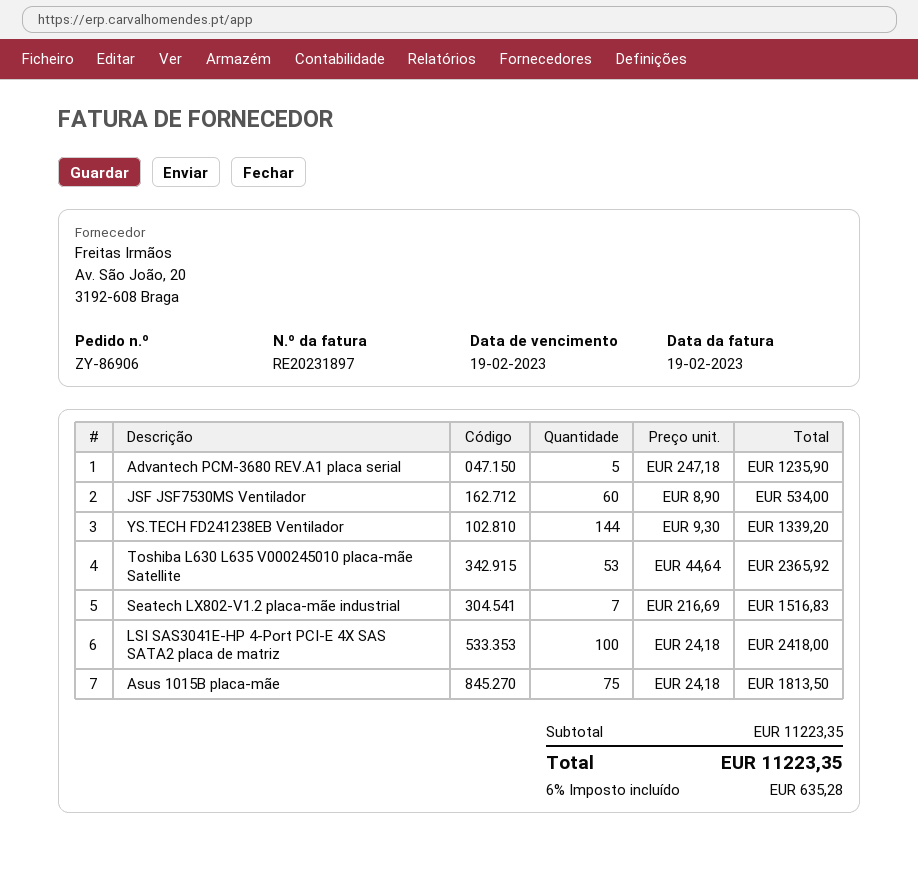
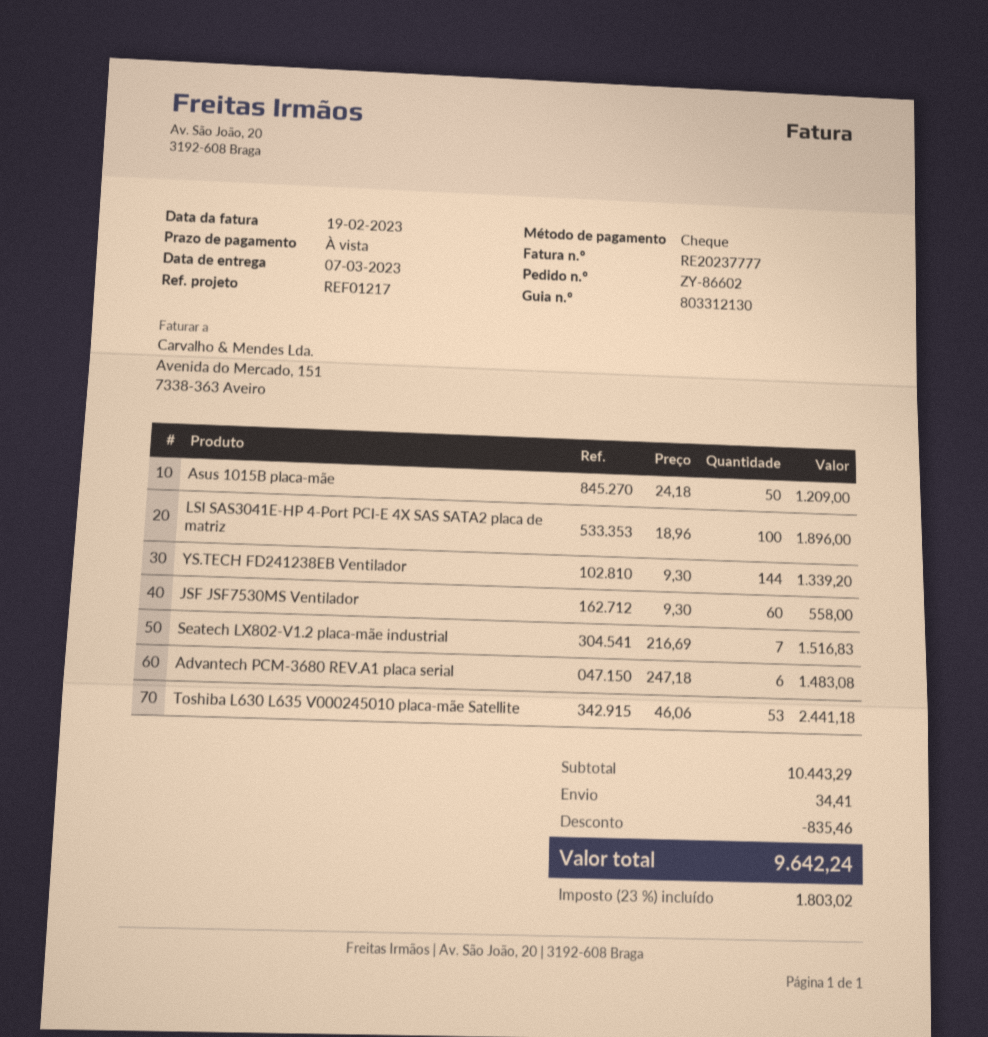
order number: ZY-86906 -> ZY-86602
invoice number: RE20231897 -> RE20237777
Advantech PCM-3680 REV.A1 placa serial: 5 x 247.18 = 1235.90 -> 6 x 247.18 = 1483.08
JSF JSF7530MS Ventilador: 60 x 8.90 = 534.00 -> 60 x 9.30 = 558.00
Toshiba L630 L635 V000245010 placa-mãe Satellite: 53 x 44.64 = 2365.92 -> 53 x 46.06 = 2441.18
LSI SAS3041E-HP 4-Port PCI-E 4X SAS SATA2 placa de matriz: 100 x 24.18 = 2418.00 -> 100 x 18.96 = 1896.00
Asus 1015B placa-mãe: 75 x 24.18 = 1813.50 -> 50 x 24.18 = 1209.00
subtotal: 11223.35 -> 10443.29
discount: none -> 835.46
shipping: none -> 34.41
tax: 6% = 635.28 -> 23% = 1803.02
total: 11223.35 -> 9642.24

